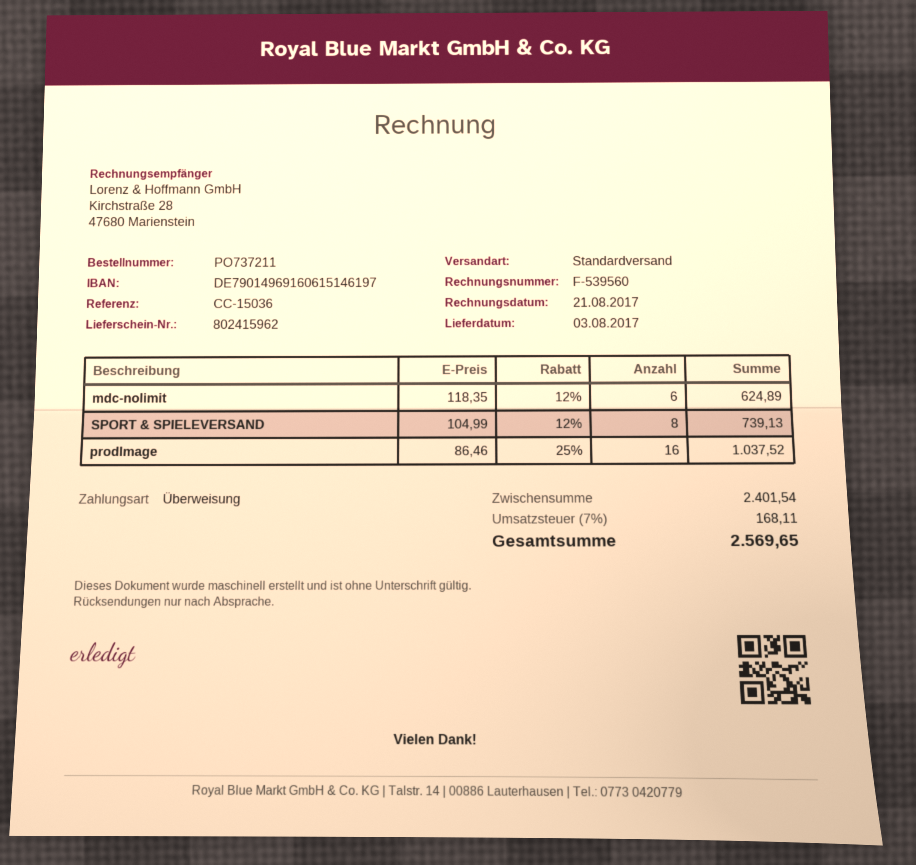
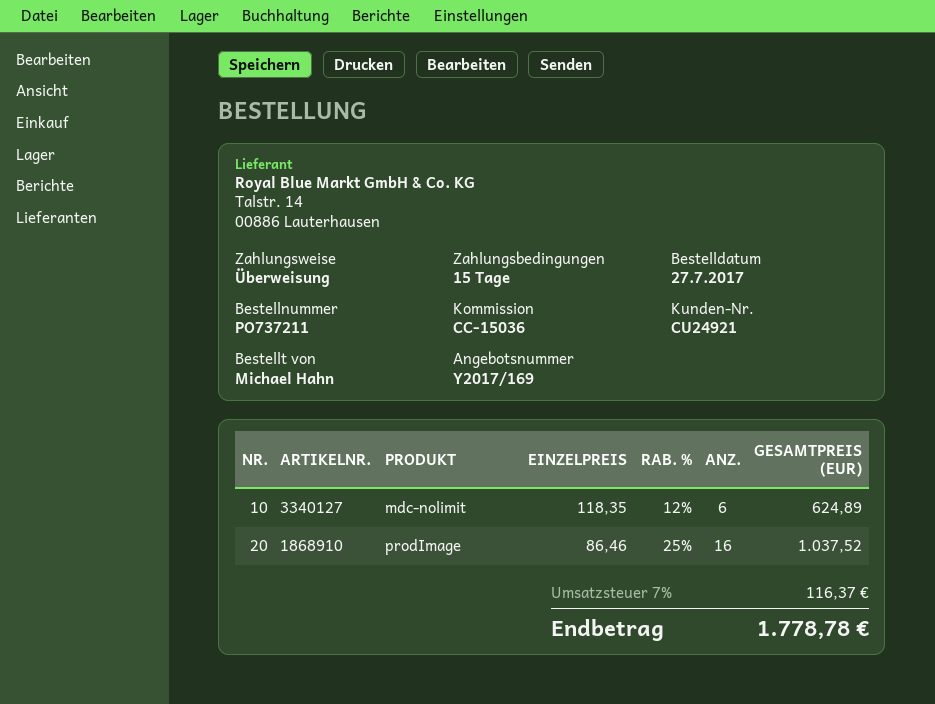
SPORT & SPIELEVERSAND: 8 x 104.99 - 12% = 739.13 -> none
tax: 7% = 168.11 -> 7% = 116.37
total: 2569.65 -> 1778.78

